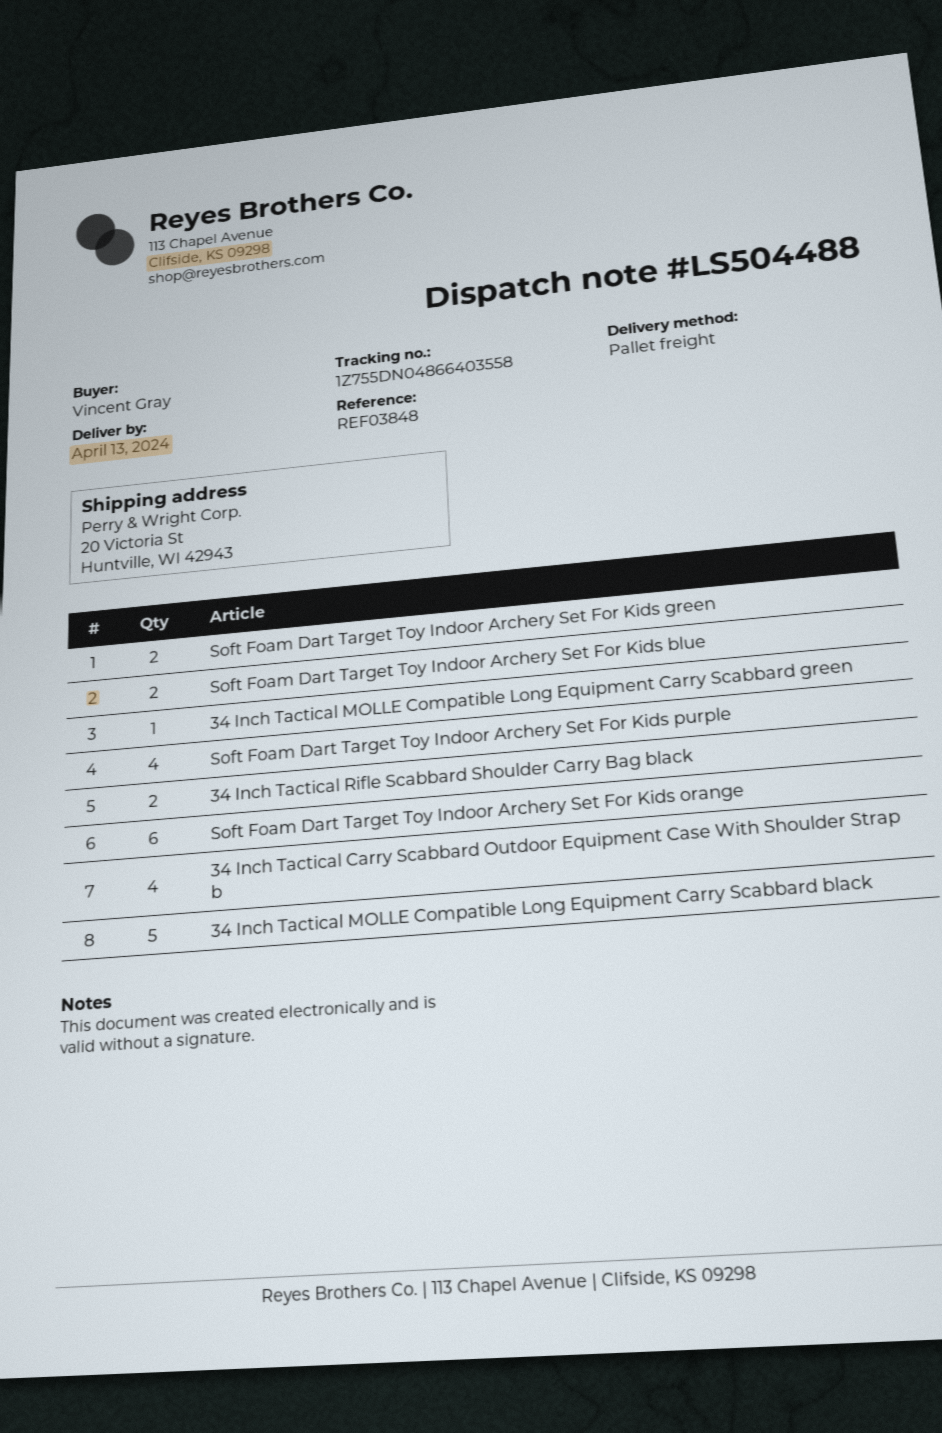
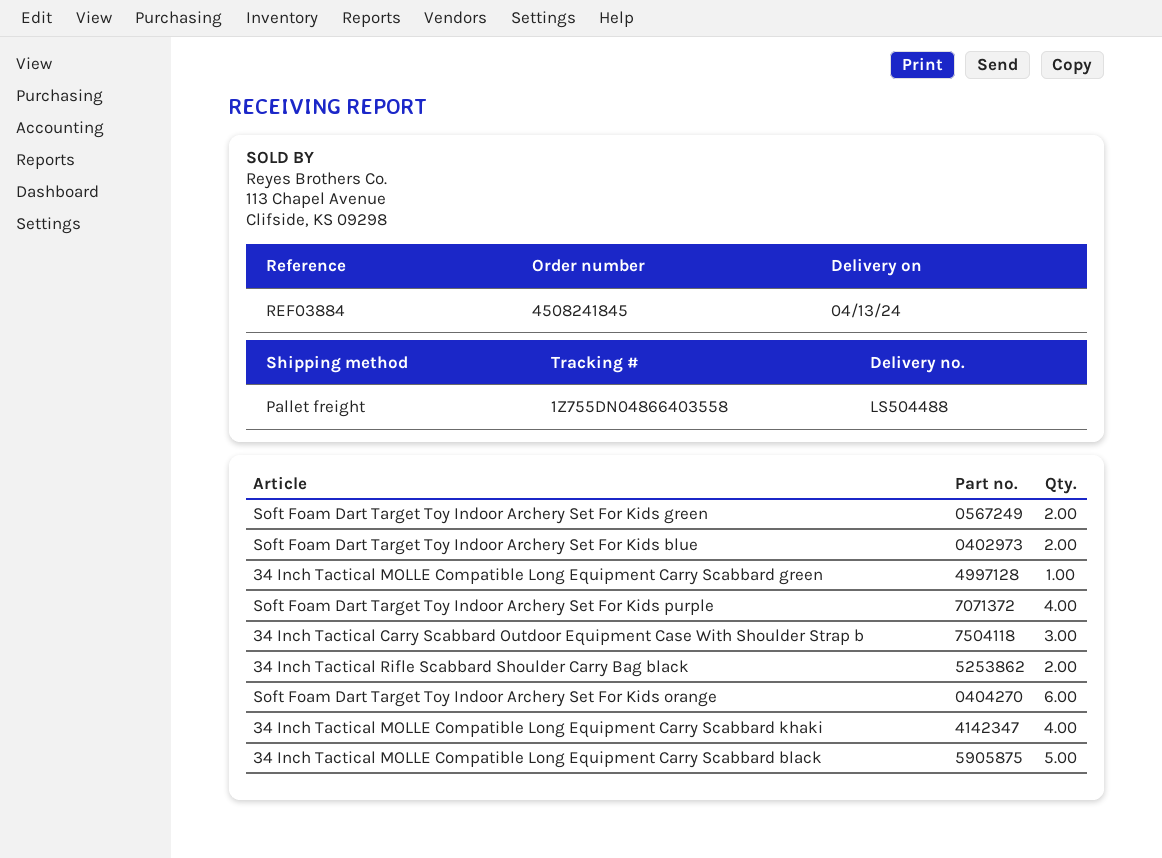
reference: REF03848 -> REF03884
34 Inch Tactical Carry Scabbard Outdoor Equipment Case With Shoulder Strap b: 4 -> 3
34 Inch Tactical MOLLE Compatible Long Equipment Carry Scabbard khaki: none -> 4

